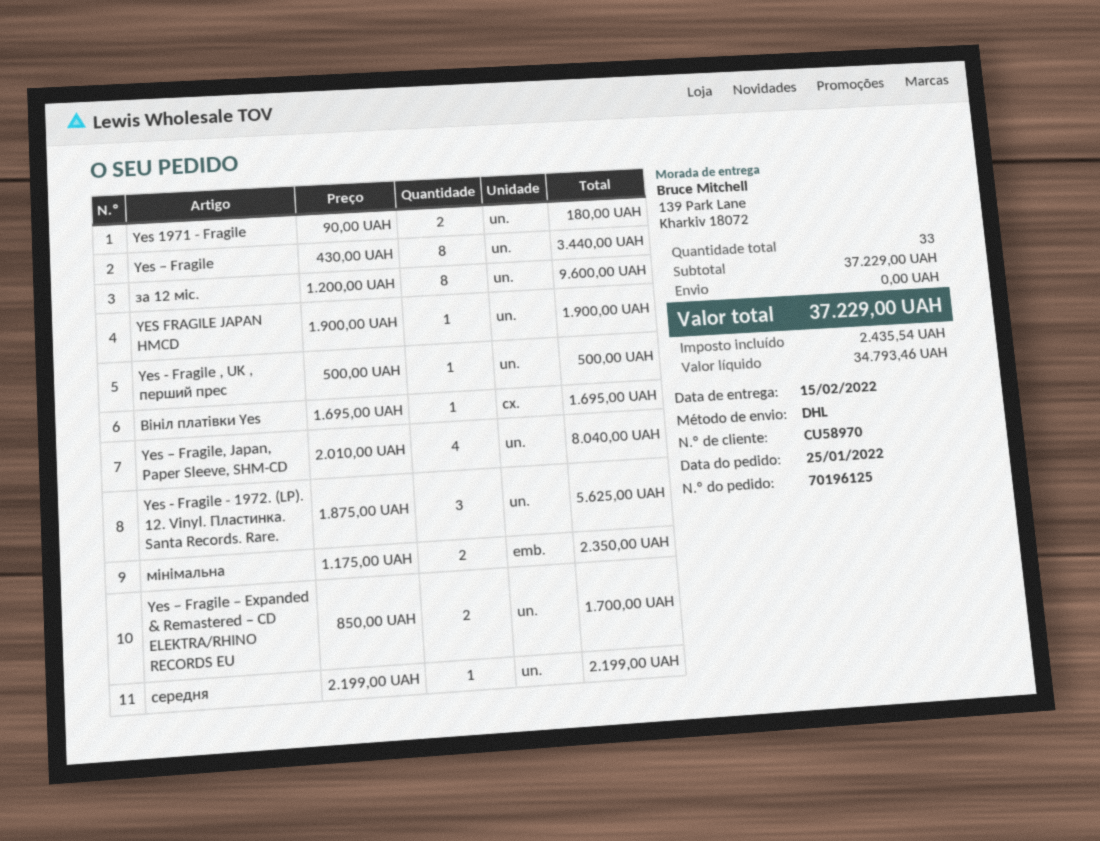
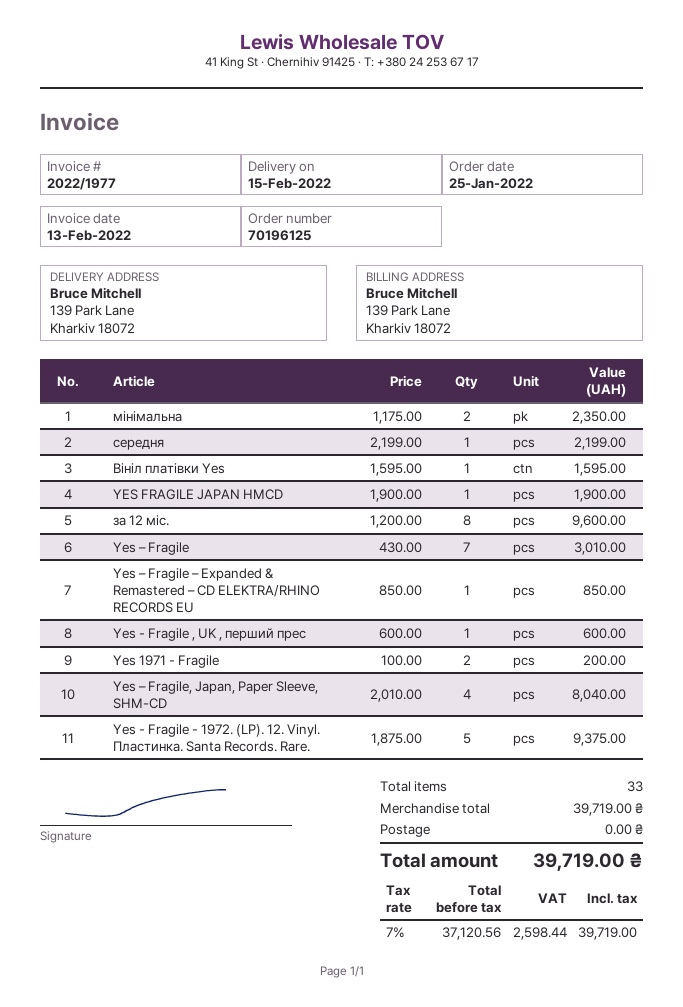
Yes 1971 - Fragile: 2 x 90.00 = 180.00 -> 2 x 100.00 = 200.00
Yes – Fragile: 8 x 430.00 = 3440.00 -> 7 x 430.00 = 3010.00
Yes - Fragile , UK , перший прес: 1 x 500.00 = 500.00 -> 1 x 600.00 = 600.00
Вініл платівки Yes: 1 x 1695.00 = 1695.00 -> 1 x 1595.00 = 1595.00
Yes - Fragile - 1972. (LP). 12. Vinyl. Пластинка. Santa Records. Rare.: 3 x 1875.00 = 5625.00 -> 5 x 1875.00 = 9375.00
Yes – Fragile – Expanded & Remastered – CD ELEKTRA/RHINO RECORDS EU: 2 x 850.00 = 1700.00 -> 1 x 850.00 = 850.00
subtotal: 37229.00 -> 39719.00
net: 34793.46 -> 37120.56
tax: 2435.54 -> 2598.44
total: 37229.00 -> 39719.00

